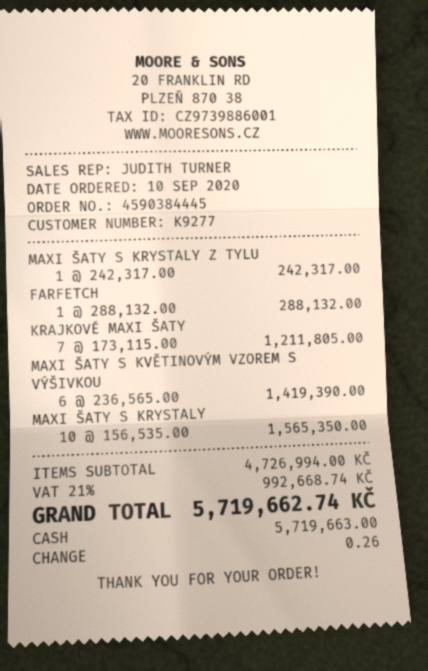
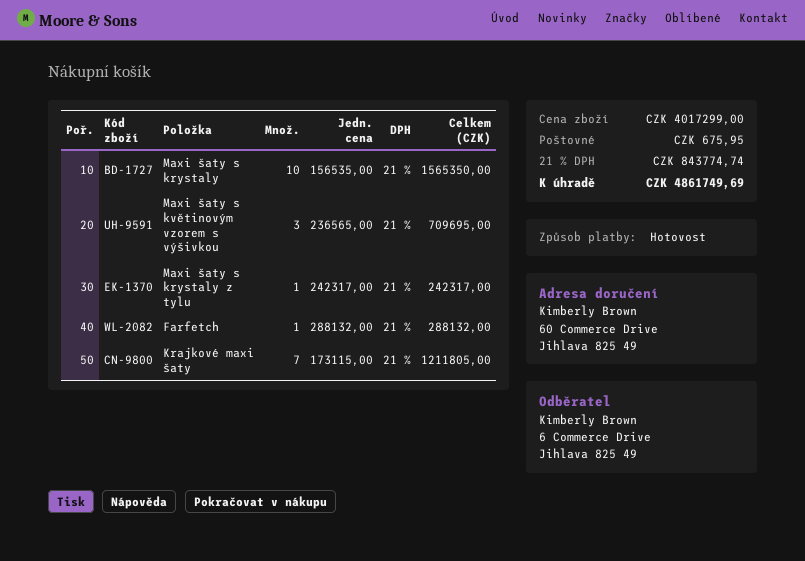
MAXI ŠATY S KVĚTINOVÝM VZOREM S VÝŠIVKOU: 6 x 236565.00 = 1419390.00 -> 3 x 236565.00 = 709695.00
subtotal: 4726994.00 -> 4017299.00
shipping: none -> 675.95
tax: 21% = 992668.74 -> 21% = 843774.74
total: 5719662.74 -> 4861749.69

